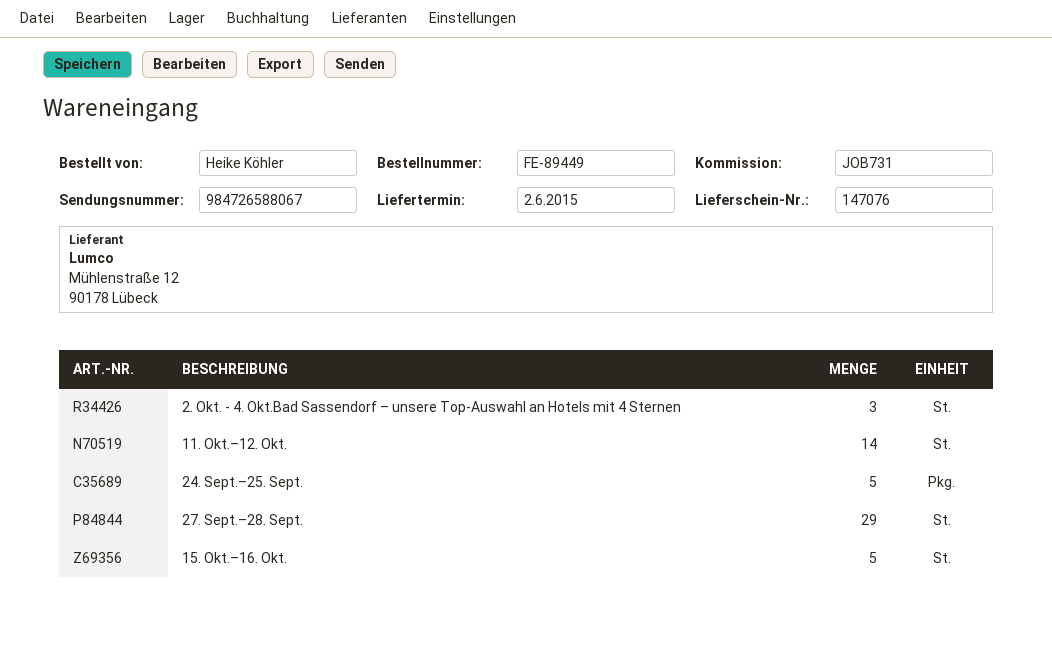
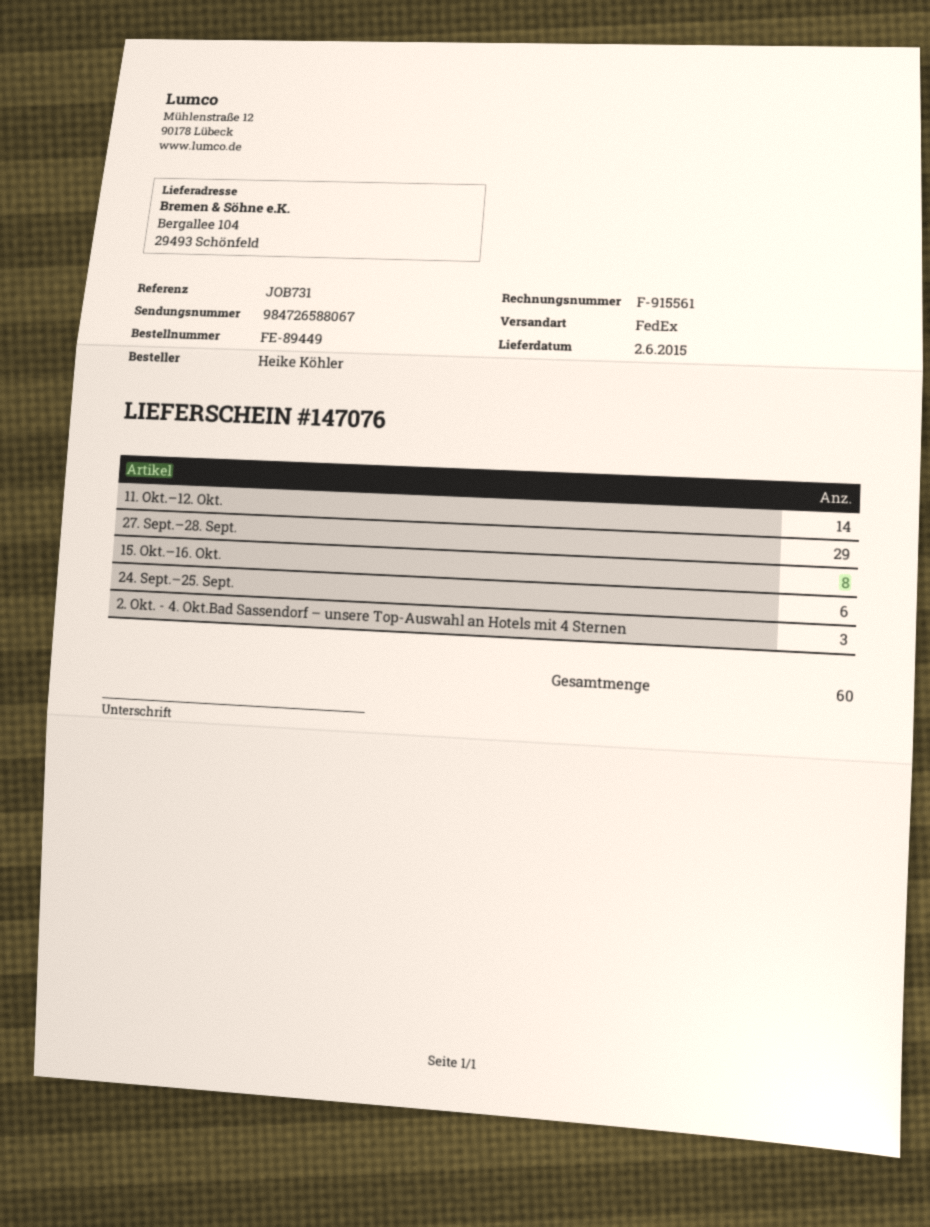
24. Sept.–25. Sept.: 5 -> 6
15. Okt.–16. Okt.: 5 -> 8

